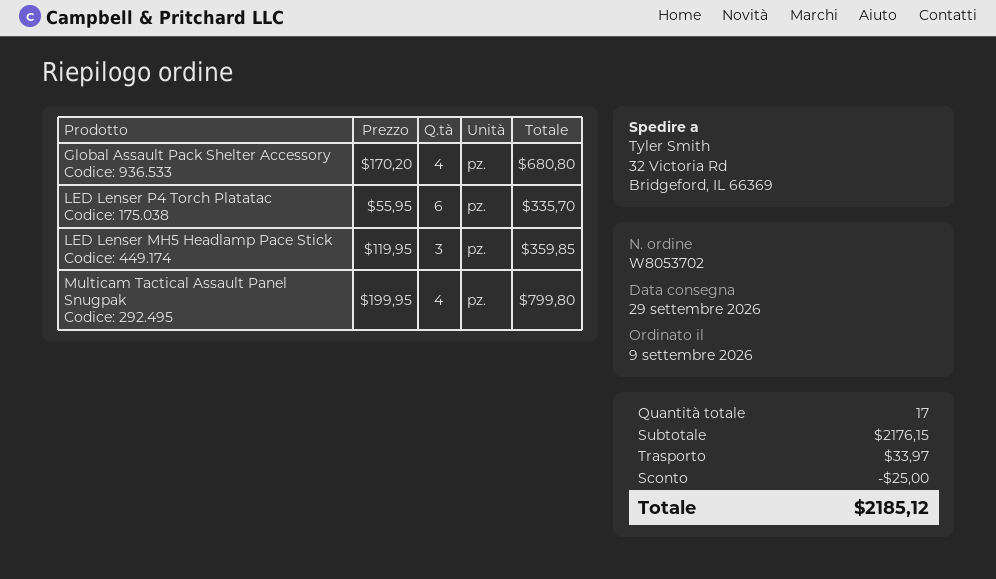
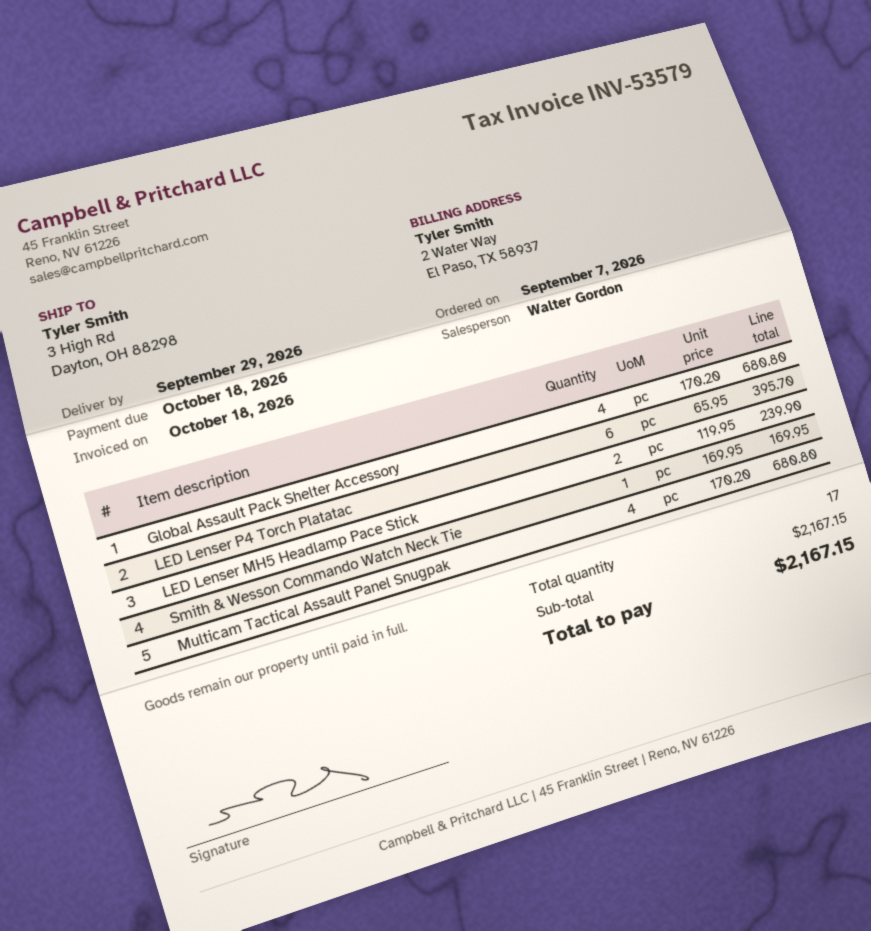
order date: 2026-09-09 -> 2026-09-07
ship to: 32 Victoria Rd, Bridgeford, IL 66369 -> 3 High Rd, Dayton, OH 88298
LED Lenser P4 Torch Platatac: 6 x 55.95 = 335.70 -> 6 x 65.95 = 395.70
LED Lenser MH5 Headlamp Pace Stick: 3 x 119.95 = 359.85 -> 2 x 119.95 = 239.90
Multicam Tactical Assault Panel Snugpak: 4 x 199.95 = 799.80 -> 4 x 170.20 = 680.80
Smith & Wesson Commando Watch Neck Tie: none -> 1 x 169.95 = 169.95
subtotal: 2176.15 -> 2167.15
discount: 25.00 -> none
shipping: 33.97 -> none
total: 2185.12 -> 2167.15

